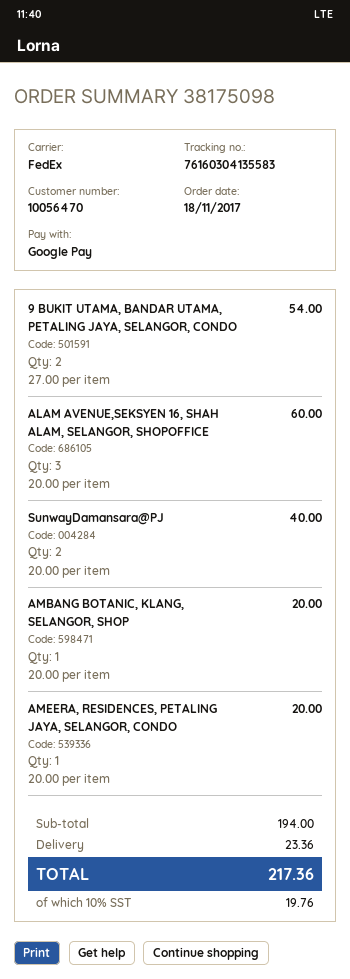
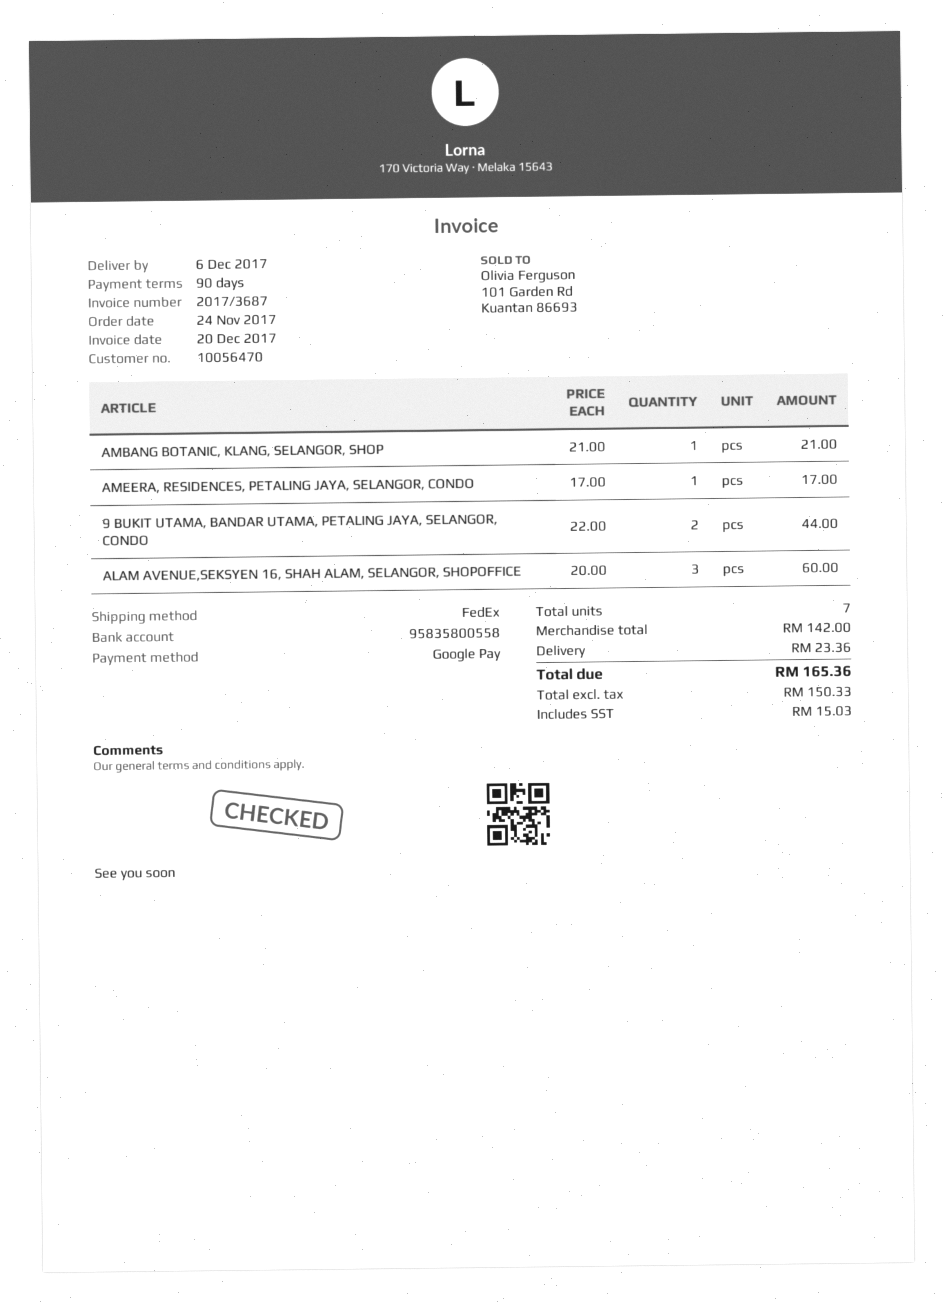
order date: 2017-11-18 -> 2017-11-24
9 BUKIT UTAMA, BANDAR UTAMA, PETALING JAYA, SELANGOR, CONDO: 2 x 27.00 = 54.00 -> 2 x 22.00 = 44.00
SunwayDamansara@PJ: 2 x 20.00 = 40.00 -> none
AMBANG BOTANIC, KLANG, SELANGOR, SHOP: 1 x 20.00 = 20.00 -> 1 x 21.00 = 21.00
AMEERA, RESIDENCES, PETALING JAYA, SELANGOR, CONDO: 1 x 20.00 = 20.00 -> 1 x 17.00 = 17.00
subtotal: 194.00 -> 142.00
tax: 19.76 -> 15.03
total: 217.36 -> 165.36

